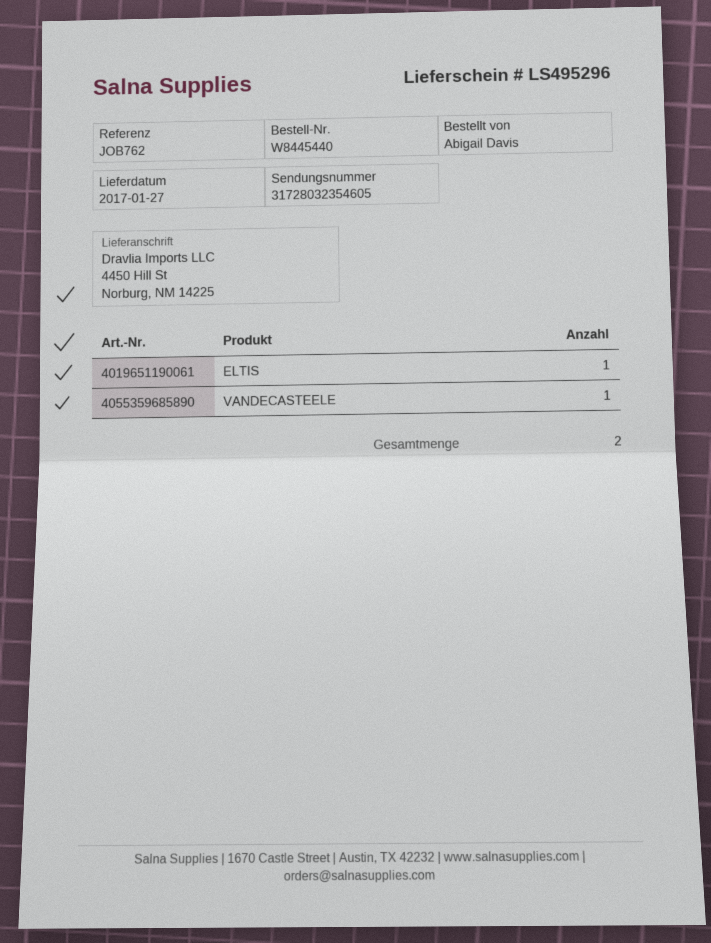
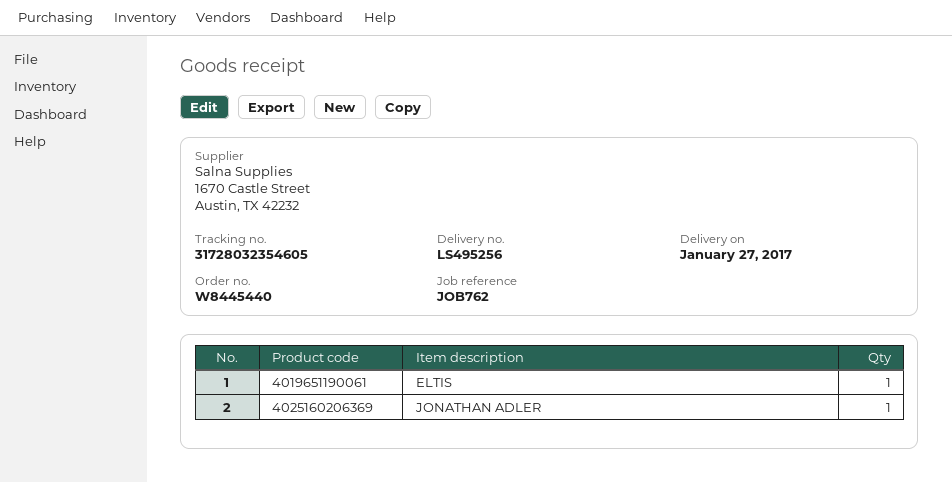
delivery note number: LS495296 -> LS495256
VANDECASTEELE: 1 -> none
JONATHAN ADLER: none -> 1

